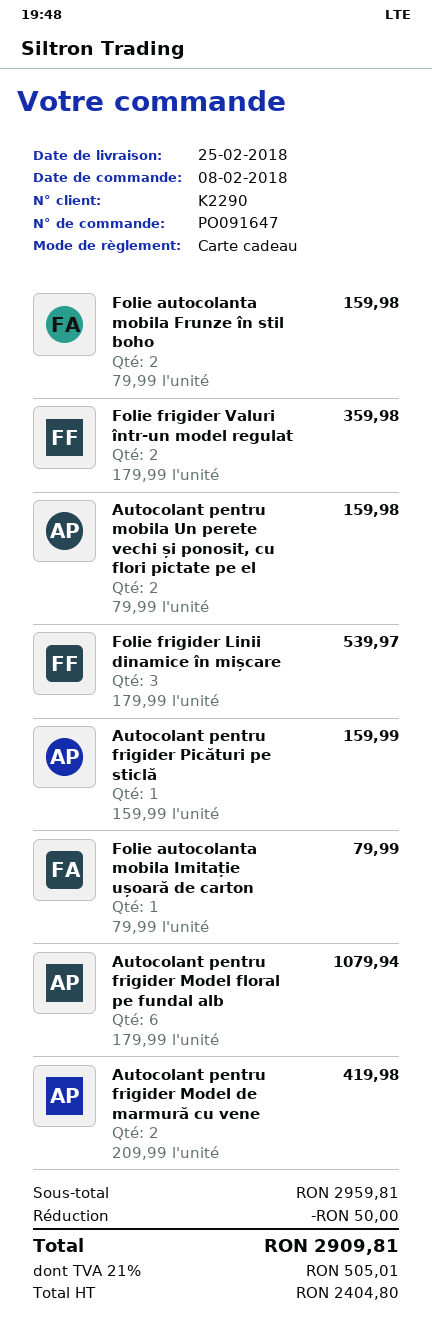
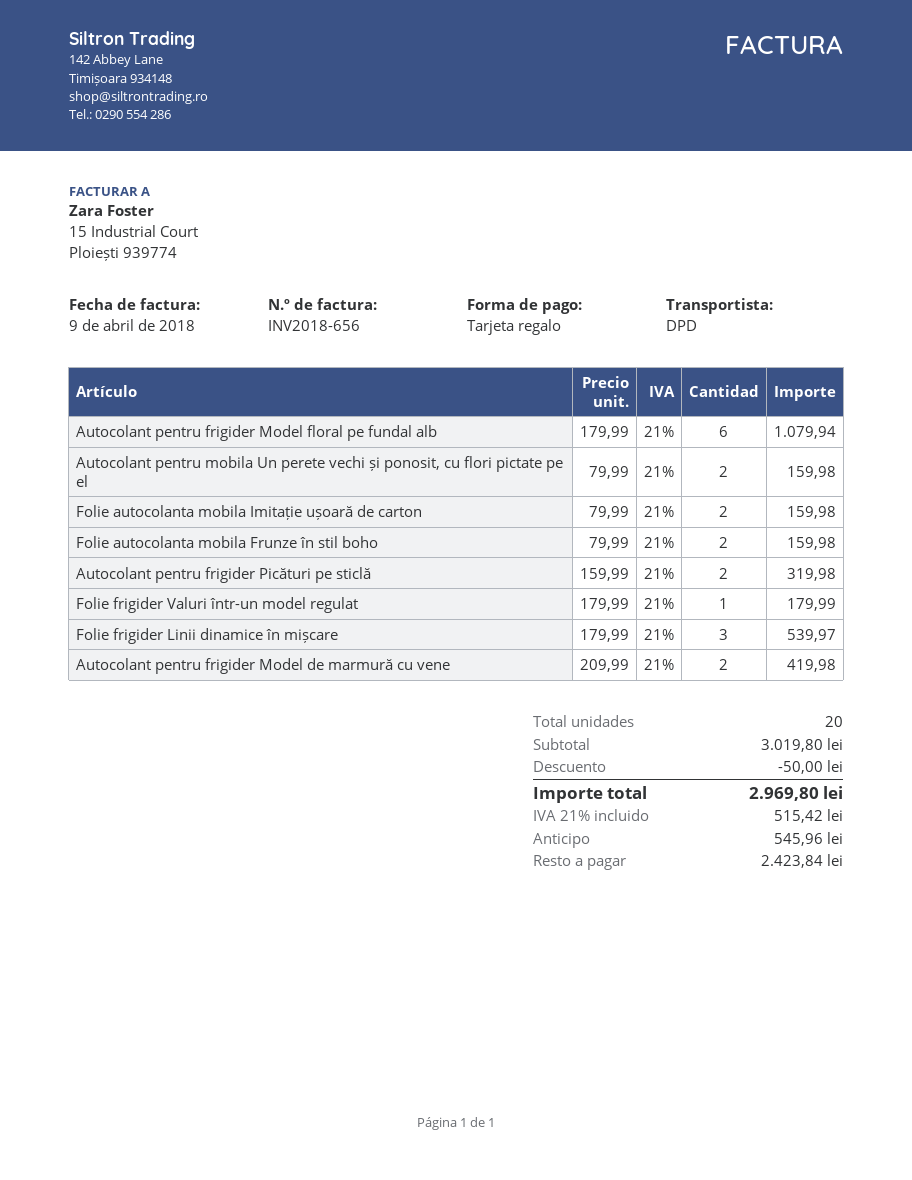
Folie frigider Valuri într-un model regulat: 2 x 179.99 = 359.98 -> 1 x 179.99 = 179.99
Autocolant pentru frigider Picături pe sticlă: 1 x 159.99 = 159.99 -> 2 x 159.99 = 319.98
Folie autocolanta mobila Imitație ușoară de carton: 1 x 79.99 = 79.99 -> 2 x 79.99 = 159.98
subtotal: 2959.81 -> 3019.80
tax: 21% = 505.01 -> 21% = 515.42
total: 2909.81 -> 2969.80

